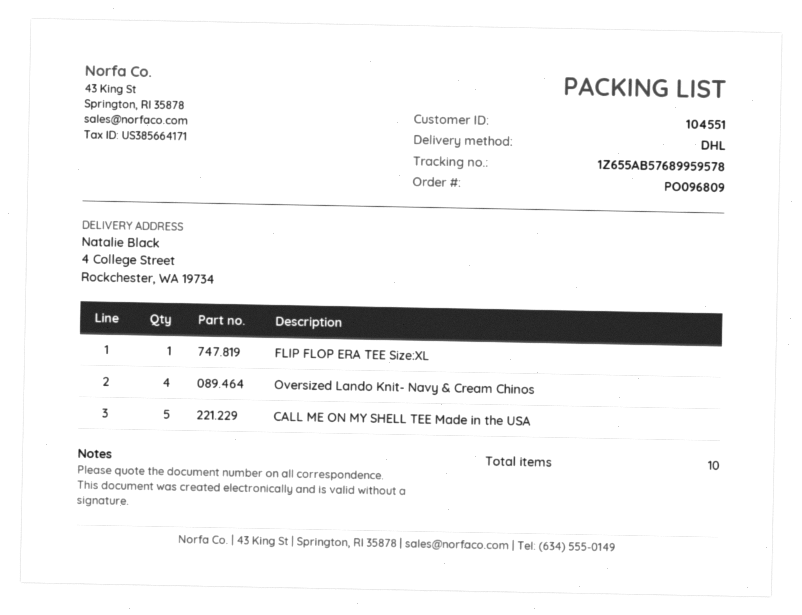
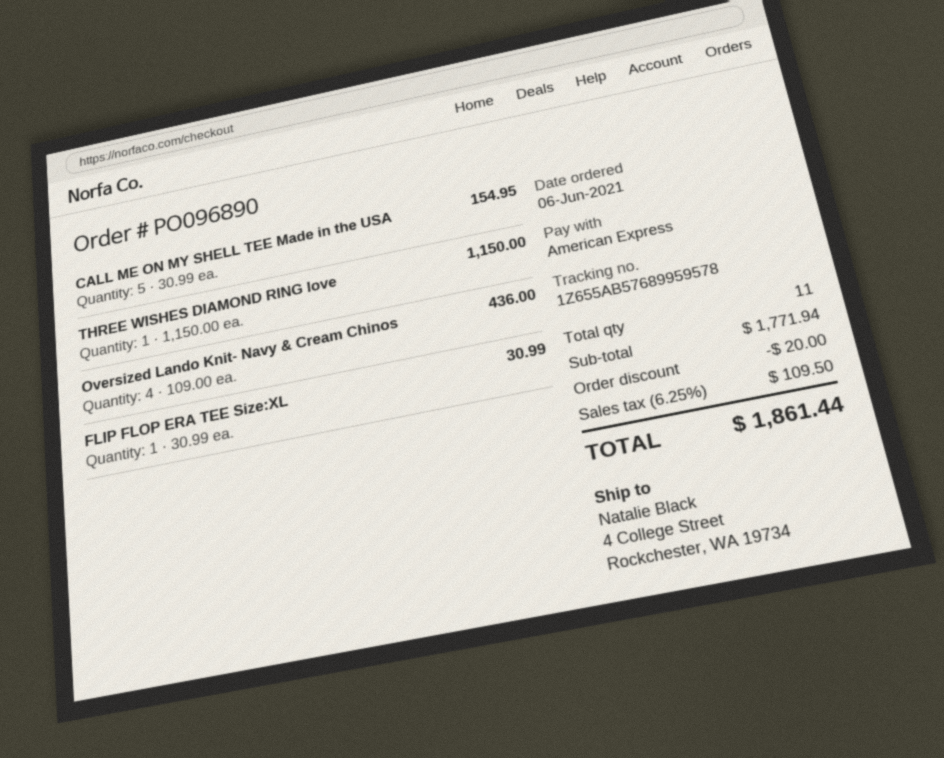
order number: PO096809 -> PO096890
THREE WISHES DIAMOND RING love: none -> 1
total quantity: 10 -> 11

